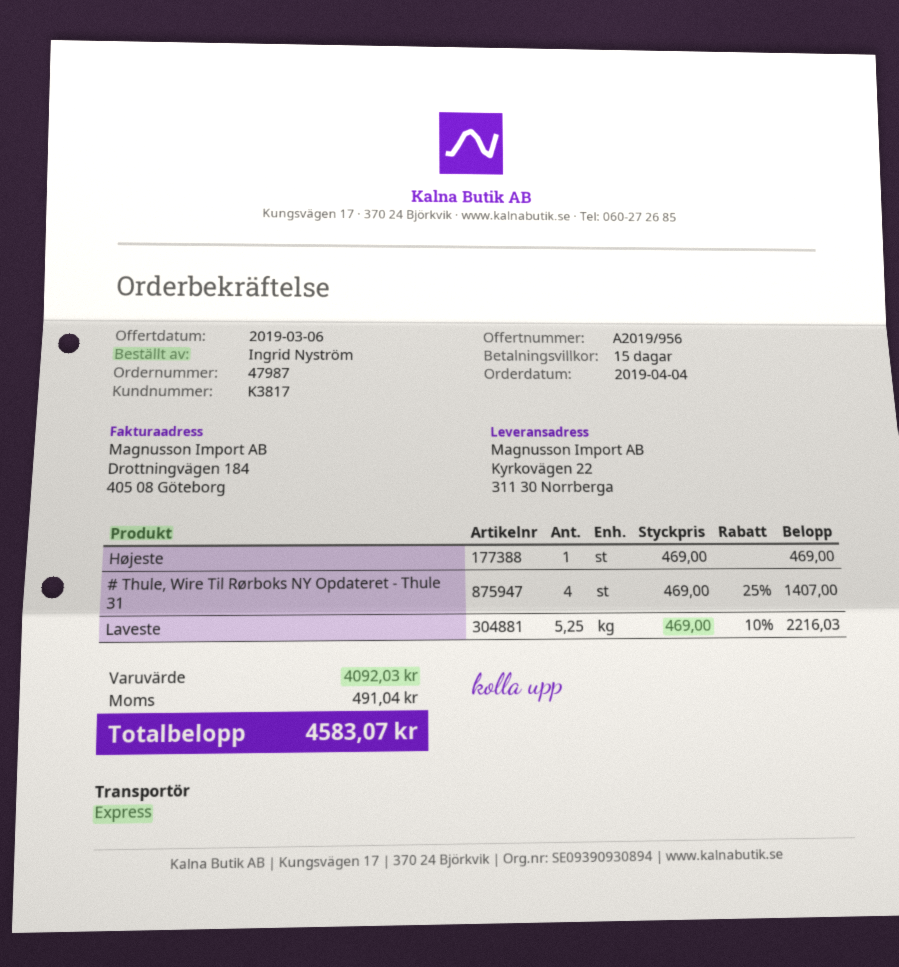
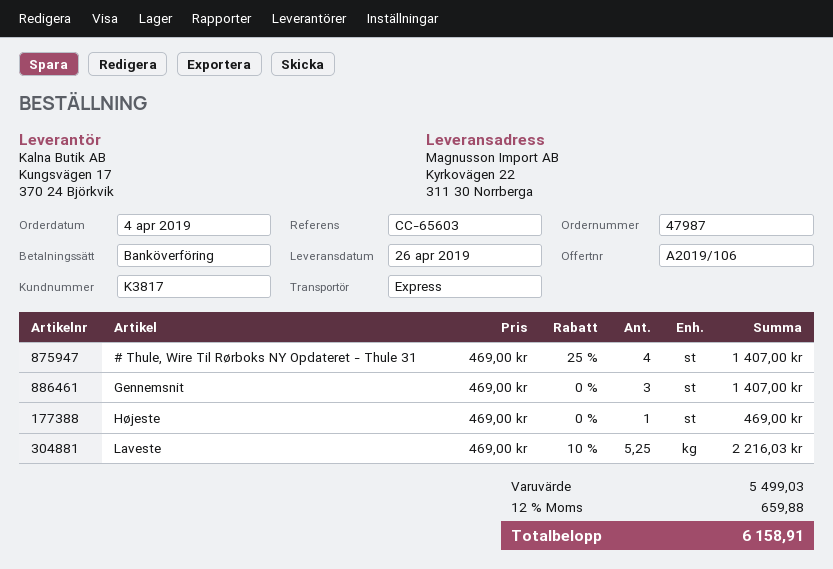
quote number: A2019/956 -> A2019/106
Gennemsnit: none -> 3 x 469.00 = 1407.00
subtotal: 4092.03 -> 5499.03
tax: 491.04 -> 659.88
total: 4583.07 -> 6158.91

